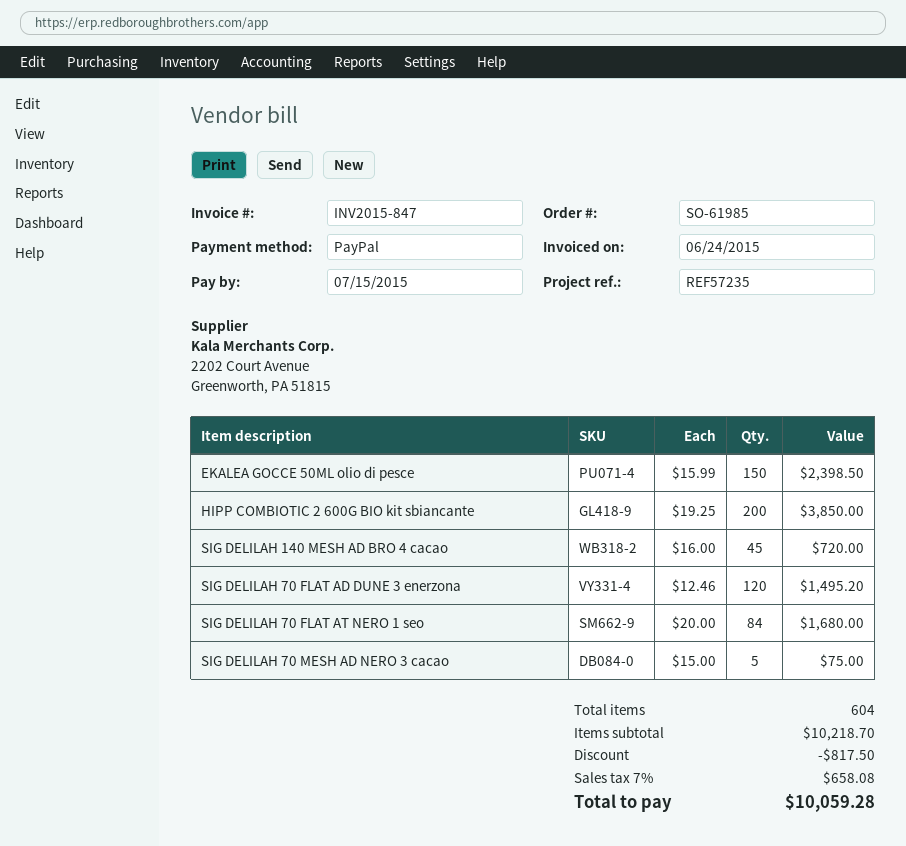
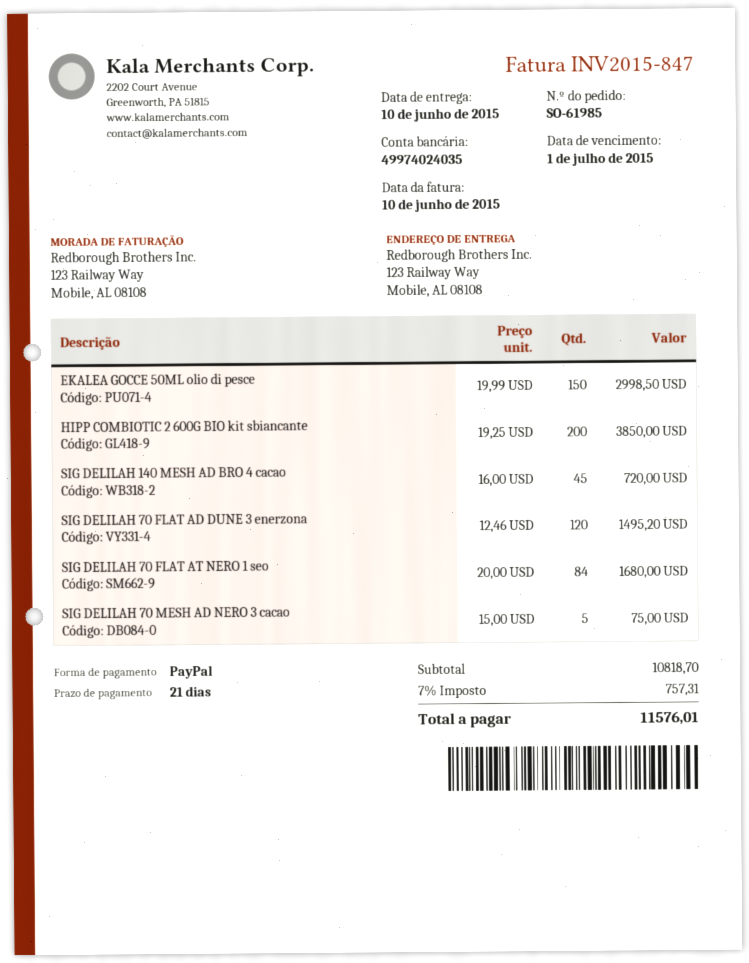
invoice date: 2015-06-24 -> 2015-06-10
due date: 2015-07-15 -> 2015-07-01
EKALEA GOCCE 50ML olio di pesce: 150 x 15.99 = 2398.50 -> 150 x 19.99 = 2998.50
subtotal: 10218.70 -> 10818.70
discount: 817.50 -> none
tax: 7% = 658.08 -> 7% = 757.31
total: 10059.28 -> 11576.01

